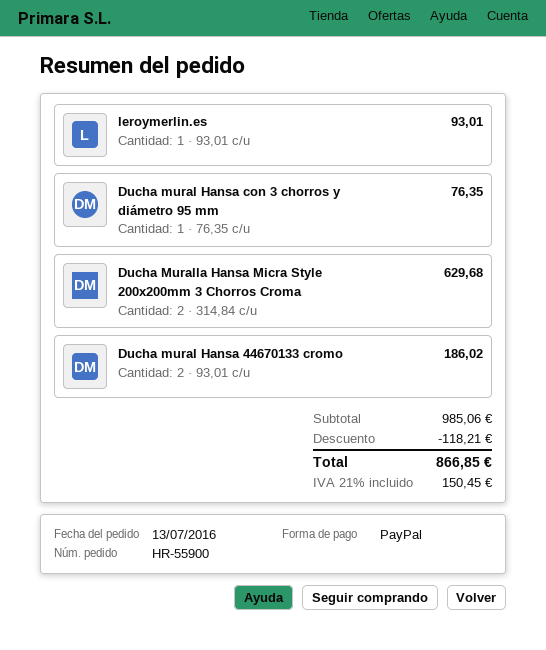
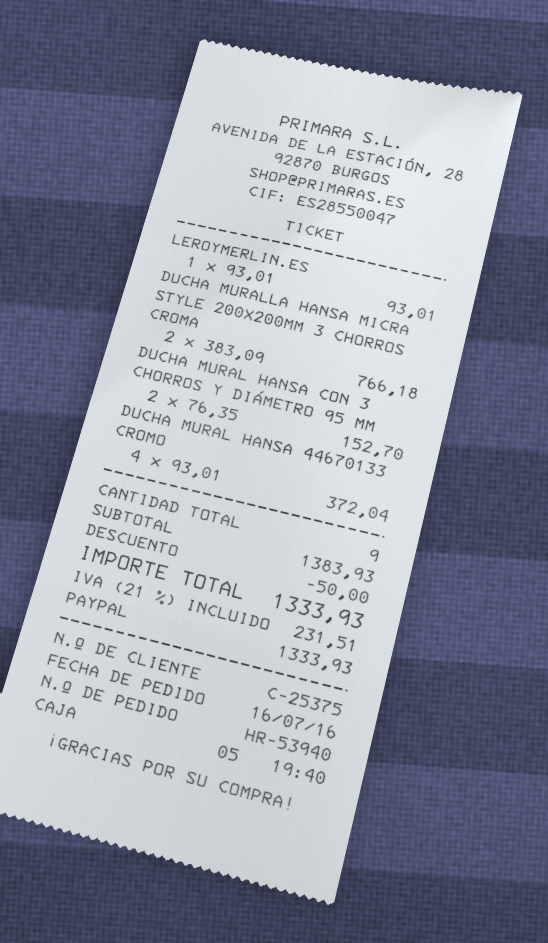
order number: HR-55900 -> HR-53940
order date: 2016-07-13 -> 2016-07-16
Ducha mural Hansa con 3 chorros y diámetro 95 mm: 1 x 76.35 = 76.35 -> 2 x 76.35 = 152.70
Ducha Muralla Hansa Micra Style 200x200mm 3 Chorros Croma: 2 x 314.84 = 629.68 -> 2 x 383.09 = 766.18
Ducha mural Hansa 44670133 cromo: 2 x 93.01 = 186.02 -> 4 x 93.01 = 372.04
subtotal: 985.06 -> 1383.93
discount: 118.21 -> 50.00
tax: 21% = 150.45 -> 21% = 231.51
total: 866.85 -> 1333.93

